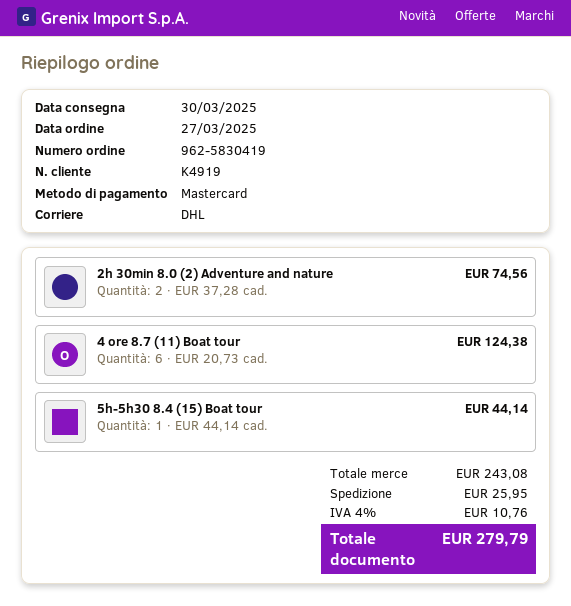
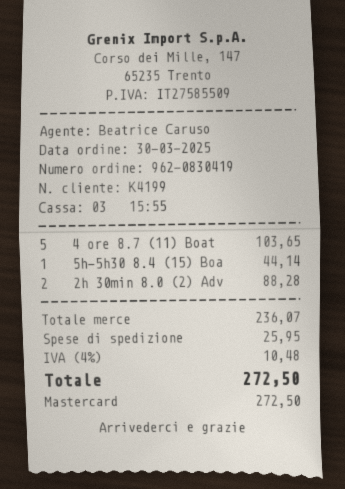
order number: 962-5830419 -> 962-0830419
order date: 2025-03-27 -> 2025-03-30
customer number: K4919 -> K4199
2h 30min 8.0 (2) Adventure and nature: 2 for 74.56 -> 2 for 88.28
4 ore 8.7 (11) Boat tour: 6 for 124.38 -> 5 for 103.65
subtotal: 243.08 -> 236.07
tax: 4% = 10.76 -> 4% = 10.48
total: 279.79 -> 272.50

